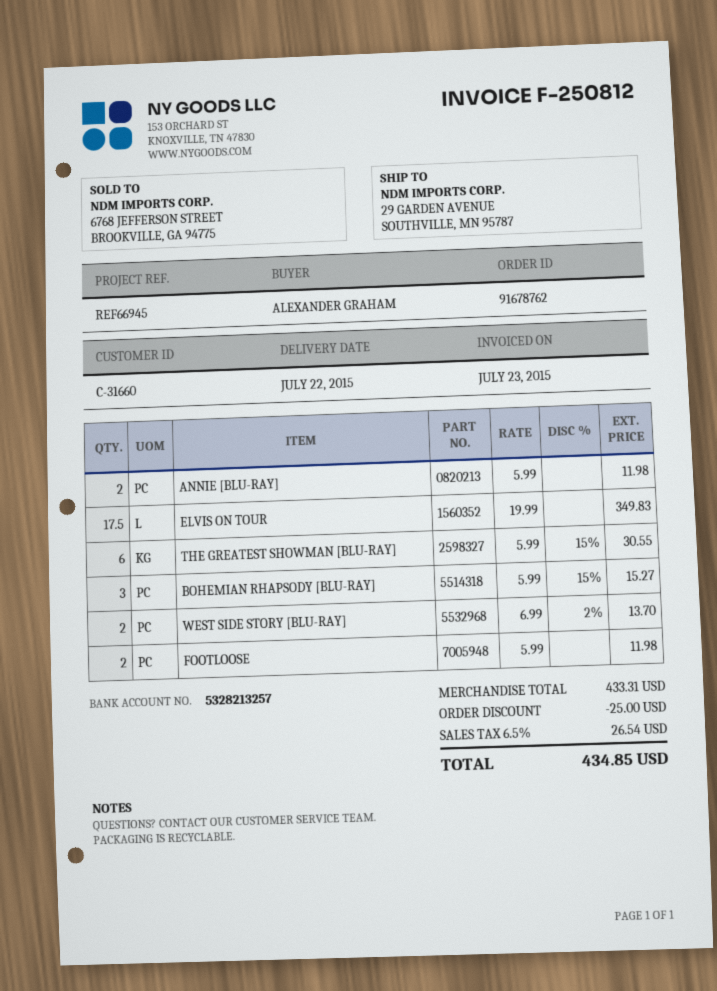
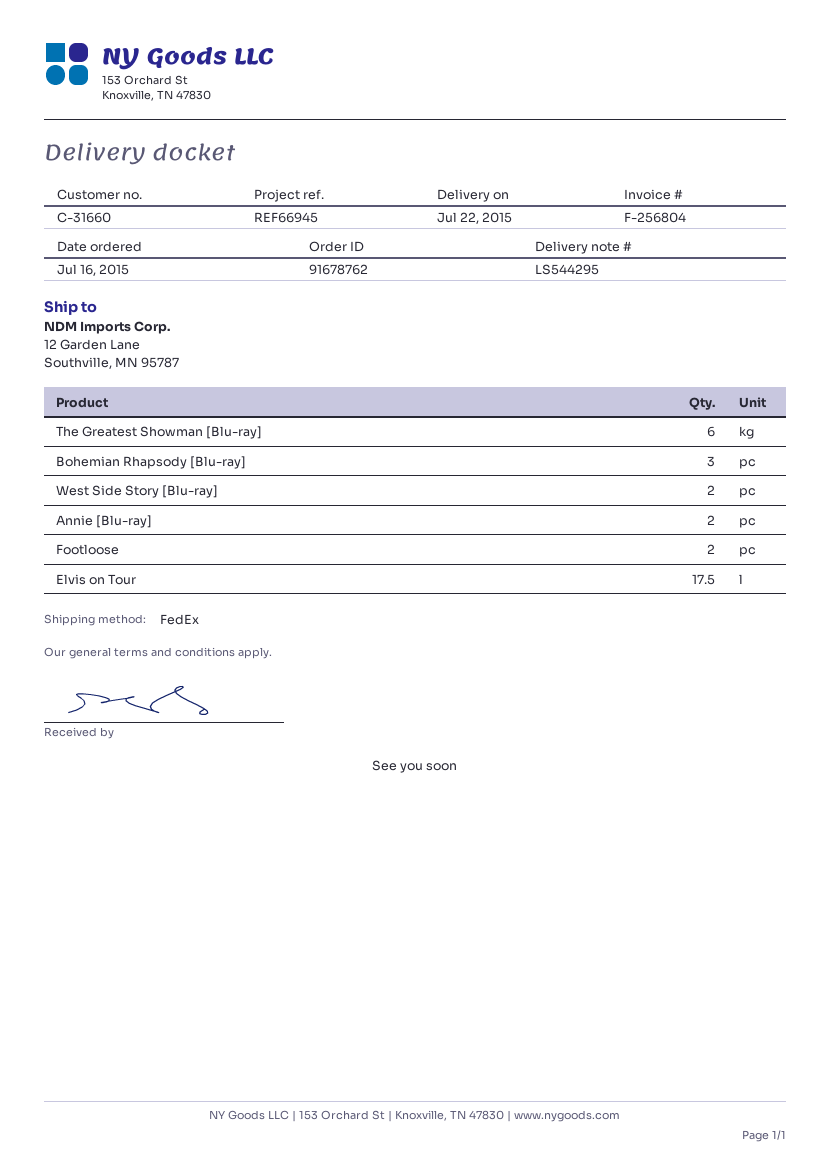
invoice number: F-250812 -> F-256804
ship to: 29 GARDEN AVENUE, SOUTHVILLE, MN 95787 -> 12 Garden Lane, Southville, MN 95787

